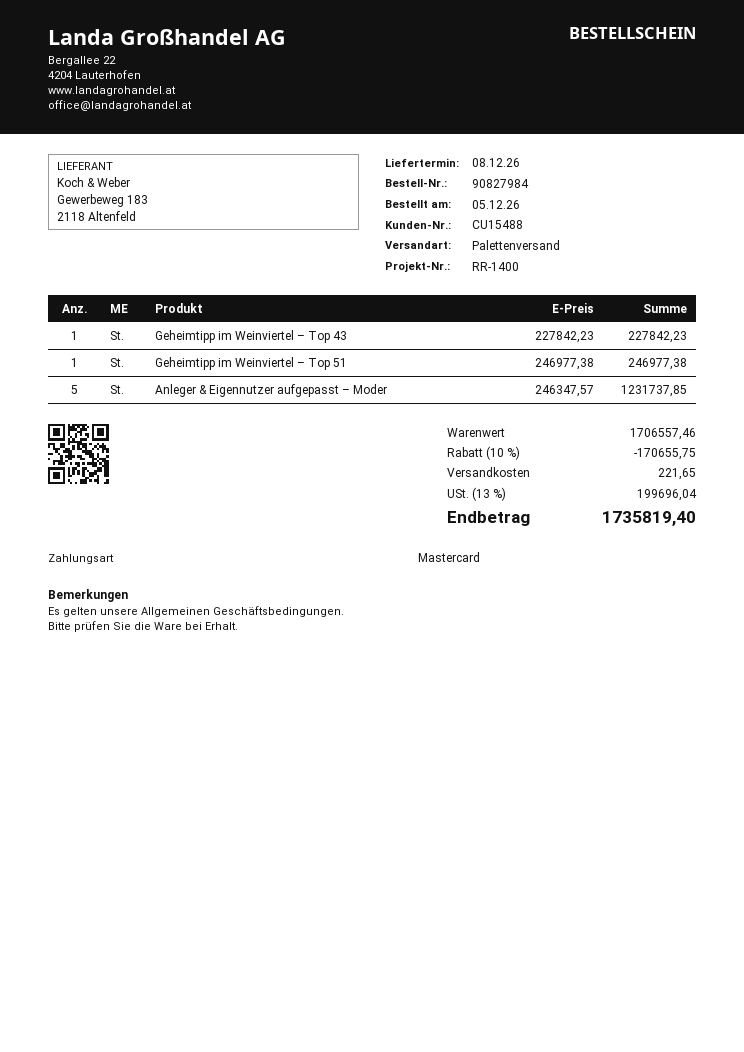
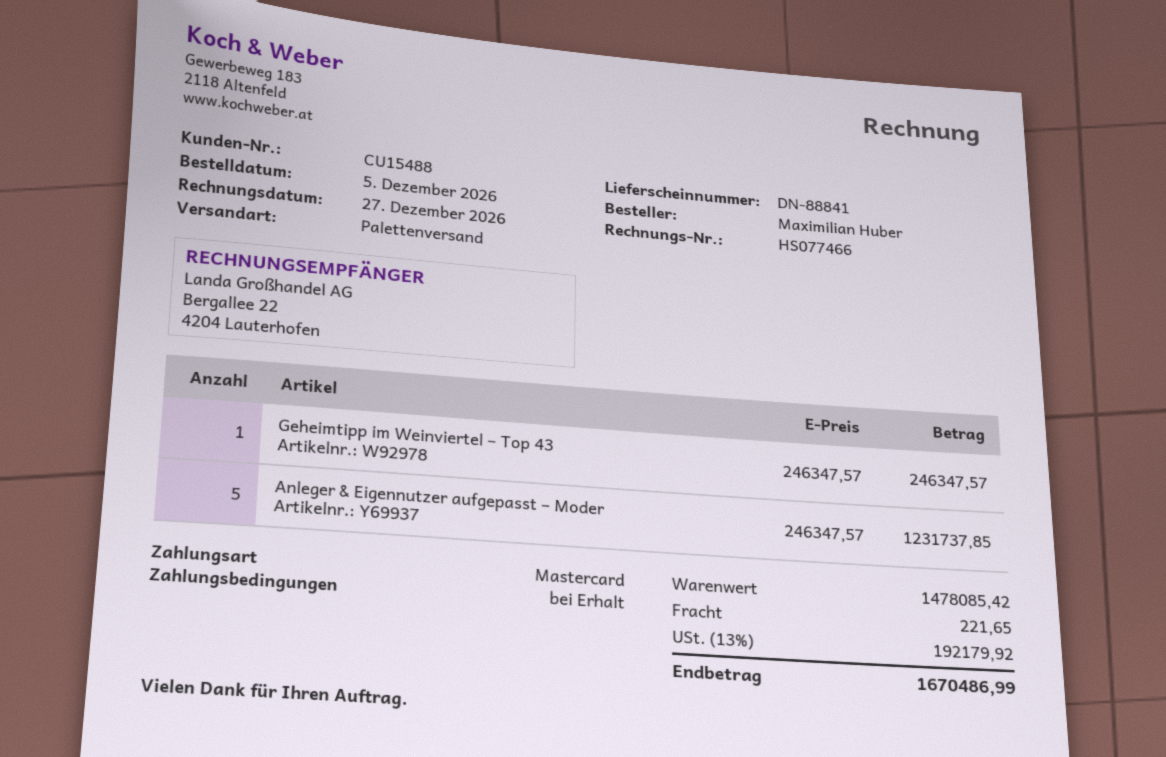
Geheimtipp im Weinviertel – Top 43: 1 x 227842.23 = 227842.23 -> 1 x 246347.57 = 246347.57
Geheimtipp im Weinviertel – Top 51: 1 x 246977.38 = 246977.38 -> none
subtotal: 1706557.46 -> 1478085.42
discount: 10% = 170655.75 -> none
tax: 13% = 199696.04 -> 13% = 192179.92
total: 1735819.40 -> 1670486.99

